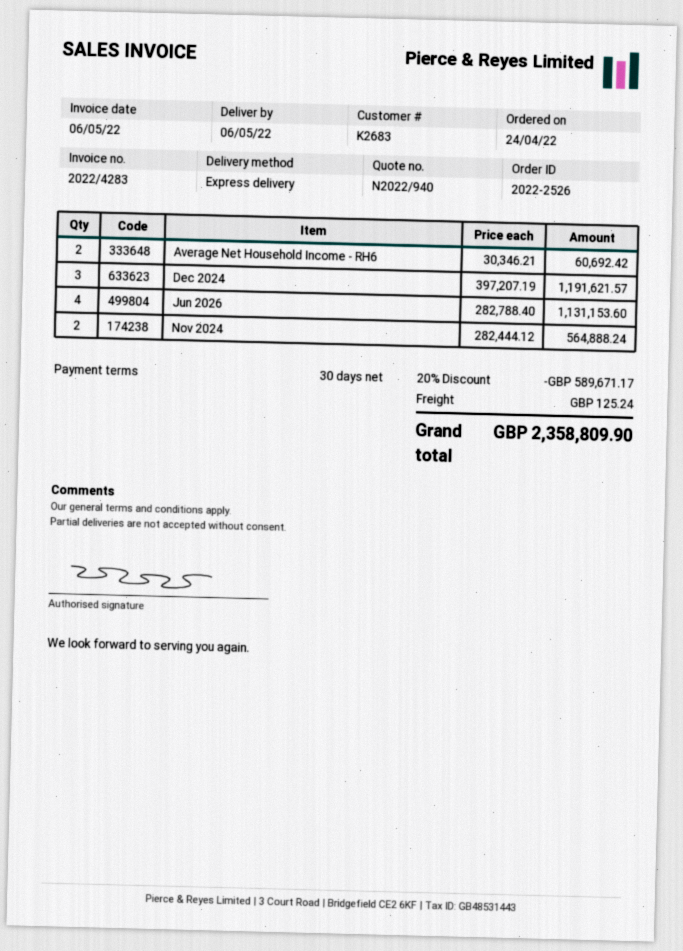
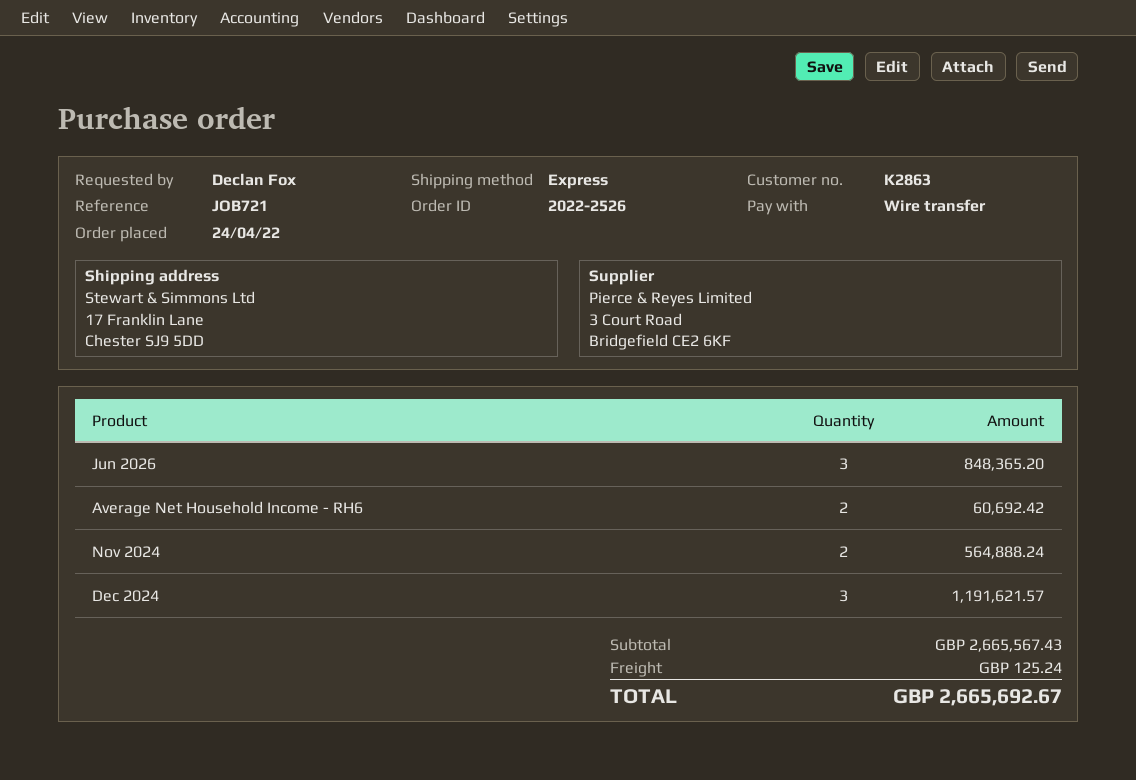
customer number: K2683 -> K2863
Jun 2026: 4 for 1131153.60 -> 3 for 848365.20
discount: 20% = 589671.17 -> none
total: 2358809.90 -> 2665692.67

